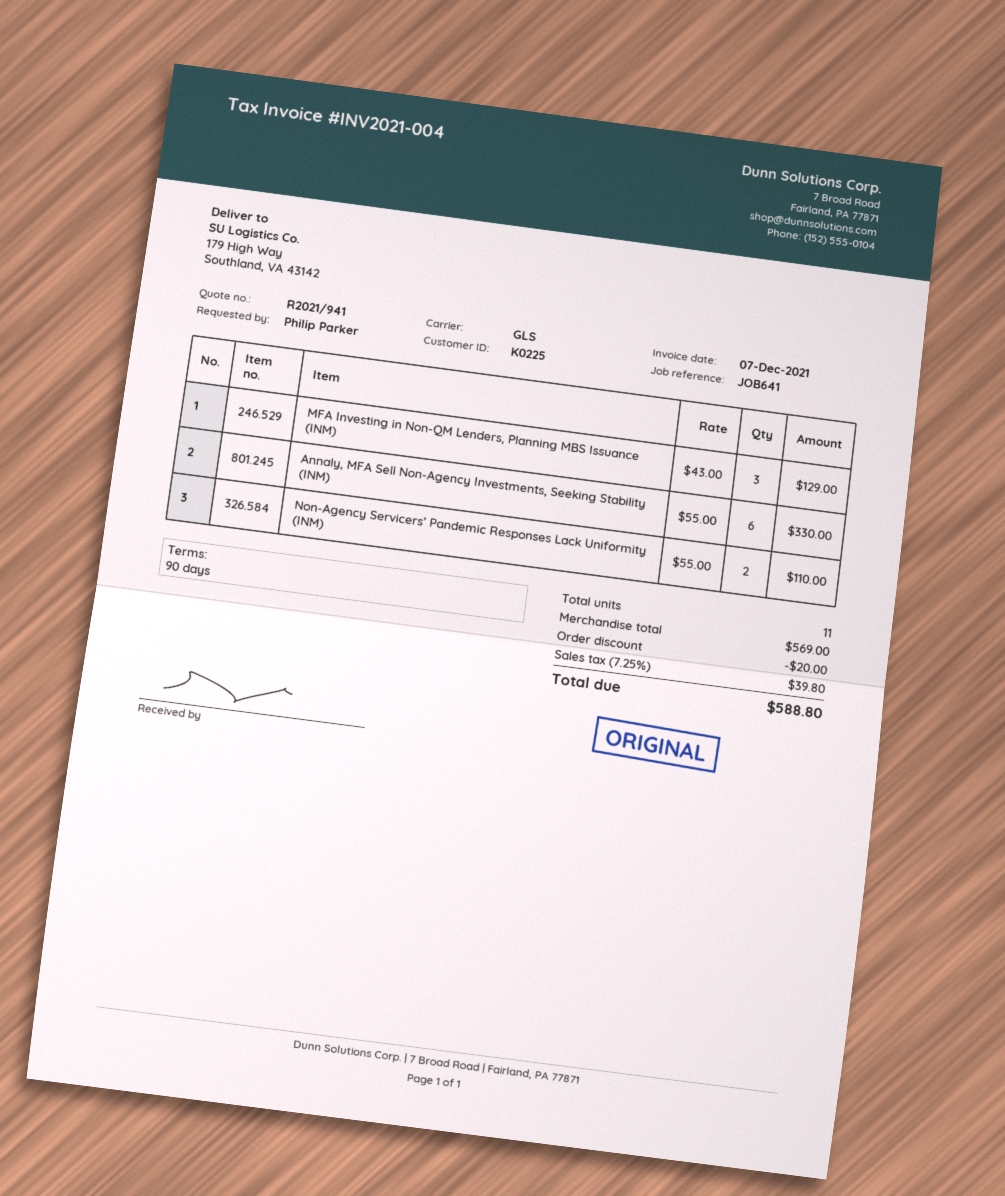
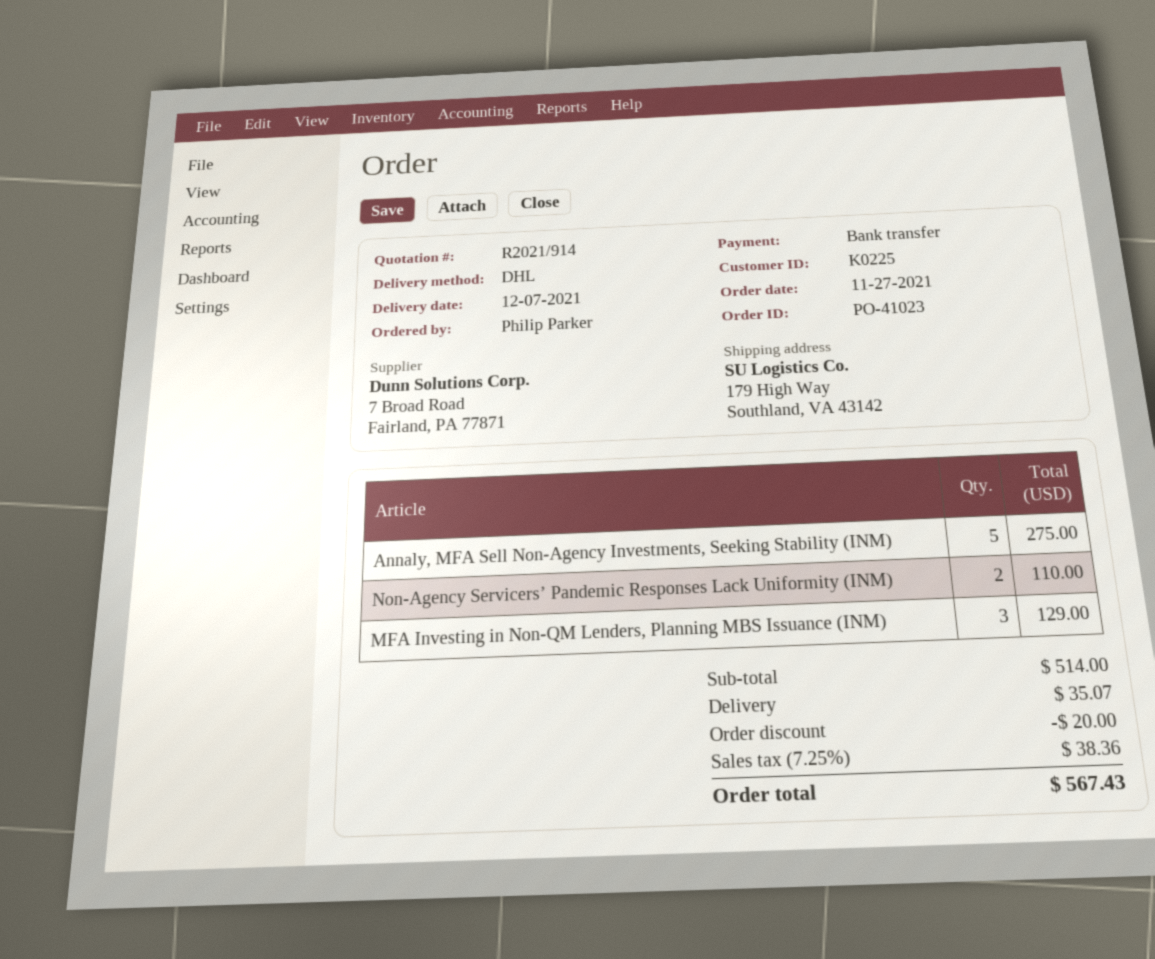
quote number: R2021/941 -> R2021/914
shipping method: GLS -> DHL
Annaly, MFA Sell Non-Agency Investments, Seeking Stability (INM): 6 for 330.00 -> 5 for 275.00
subtotal: 569.00 -> 514.00
shipping: none -> 35.07
tax: 7.25% = 39.80 -> 7.25% = 38.36
total: 588.80 -> 567.43

